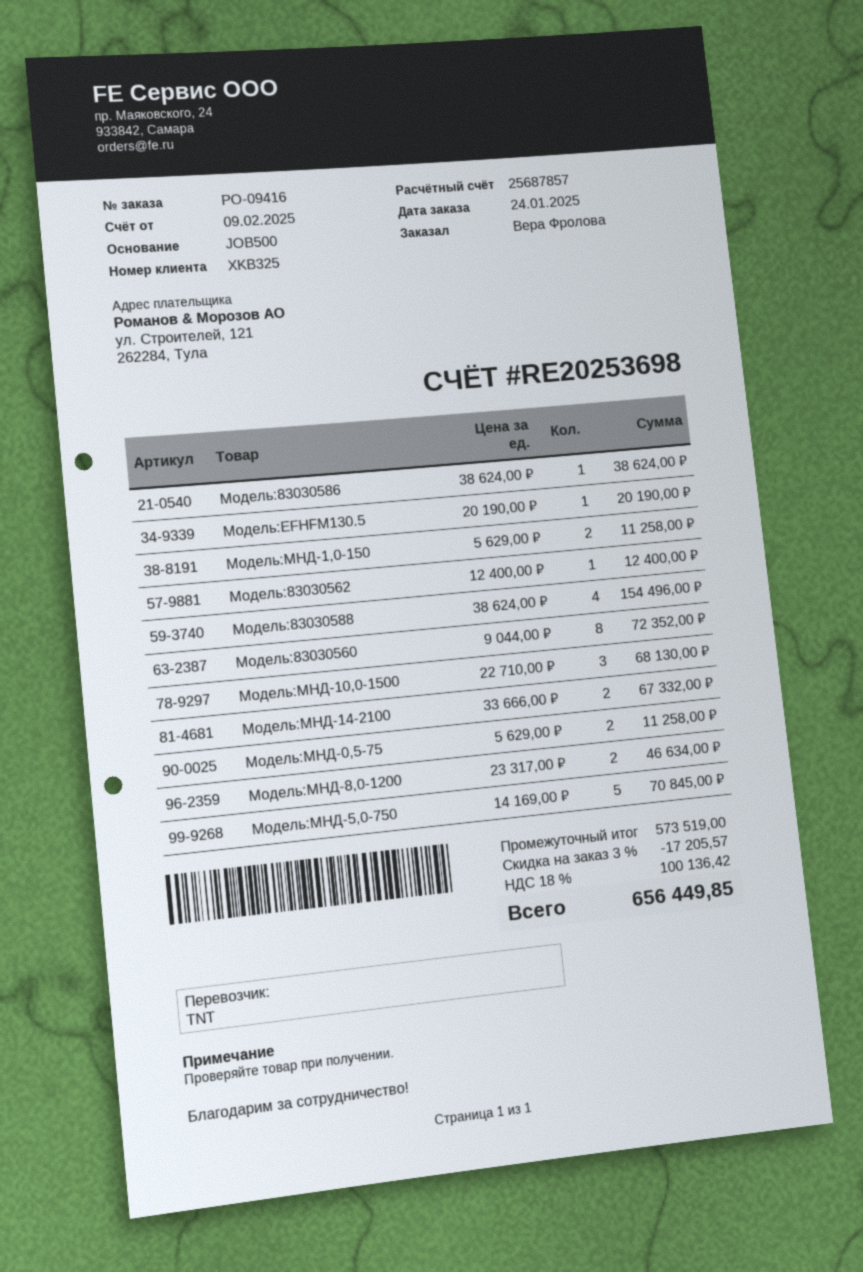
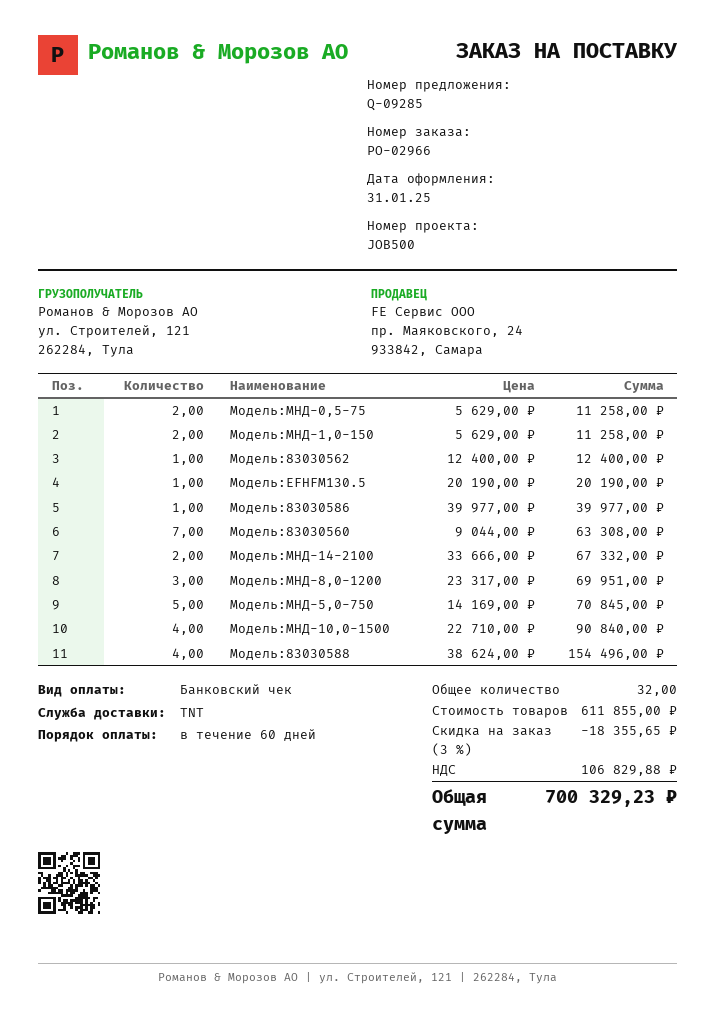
order number: PO-09416 -> PO-02966
order date: 2025-01-24 -> 2025-01-31
Модель:83030586: 1 x 38624.00 = 38624.00 -> 1 x 39977.00 = 39977.00
Модель:83030560: 8 x 9044.00 = 72352.00 -> 7 x 9044.00 = 63308.00
Модель:МНД-10,0-1500: 3 x 22710.00 = 68130.00 -> 4 x 22710.00 = 90840.00
Модель:МНД-8,0-1200: 2 x 23317.00 = 46634.00 -> 3 x 23317.00 = 69951.00
subtotal: 573519.00 -> 611855.00
discount: 3% = 17205.57 -> 3% = 18355.65
tax: 100136.42 -> 106829.88
total: 656449.85 -> 700329.23

